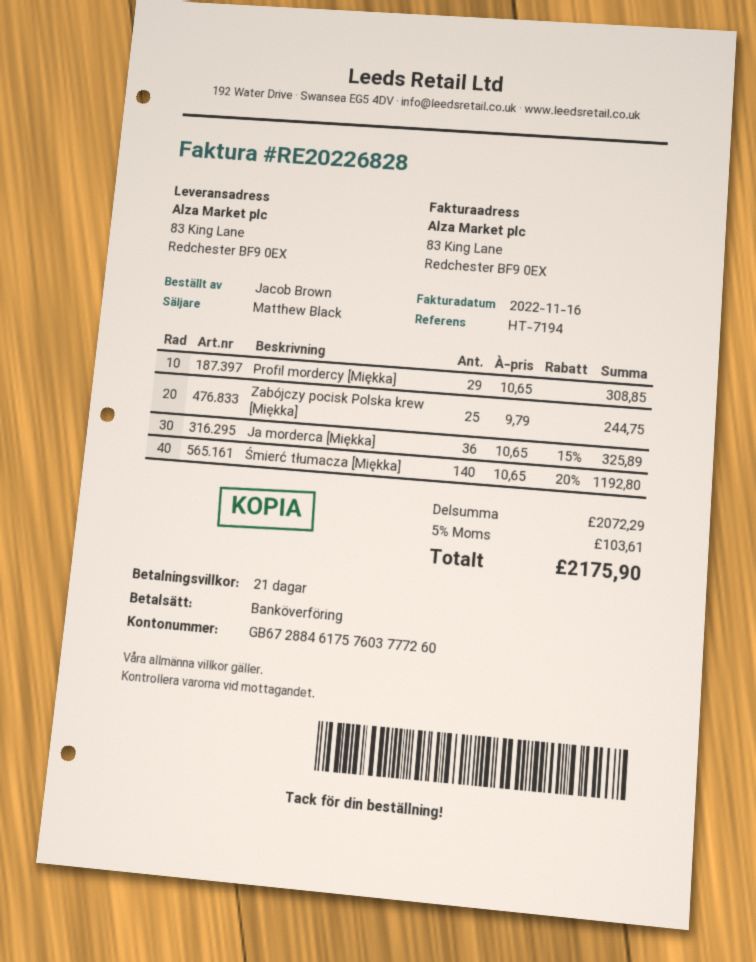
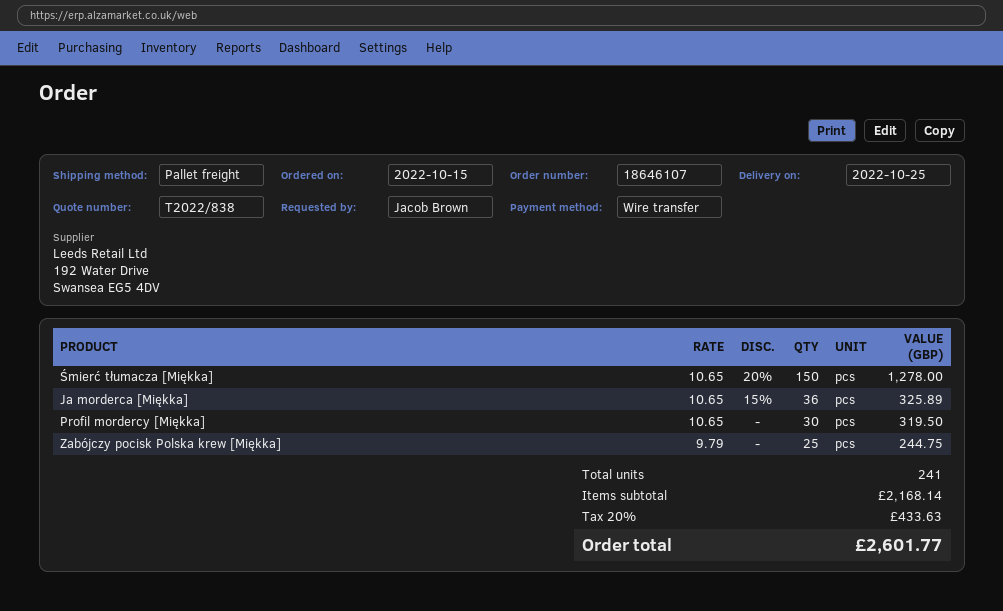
Profil mordercy [Miękka]: 29 x 10.65 = 308.85 -> 30 x 10.65 = 319.50
Śmierć tłumacza [Miękka]: 140 x 10.65 - 20% = 1192.80 -> 150 x 10.65 - 20% = 1278.00
subtotal: 2072.29 -> 2168.14
tax: 5% = 103.61 -> 20% = 433.63
total: 2175.90 -> 2601.77

